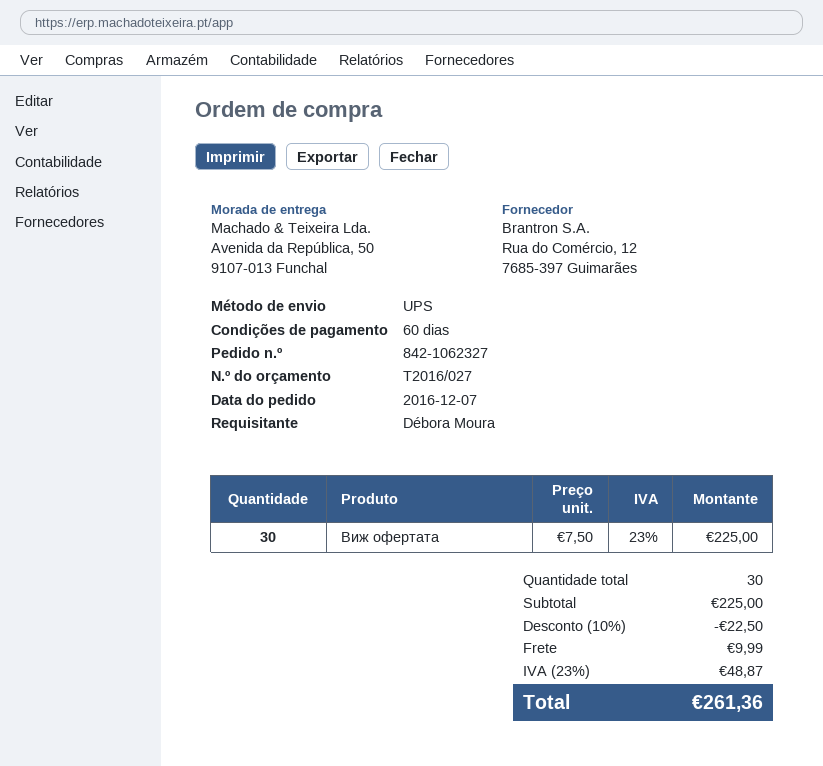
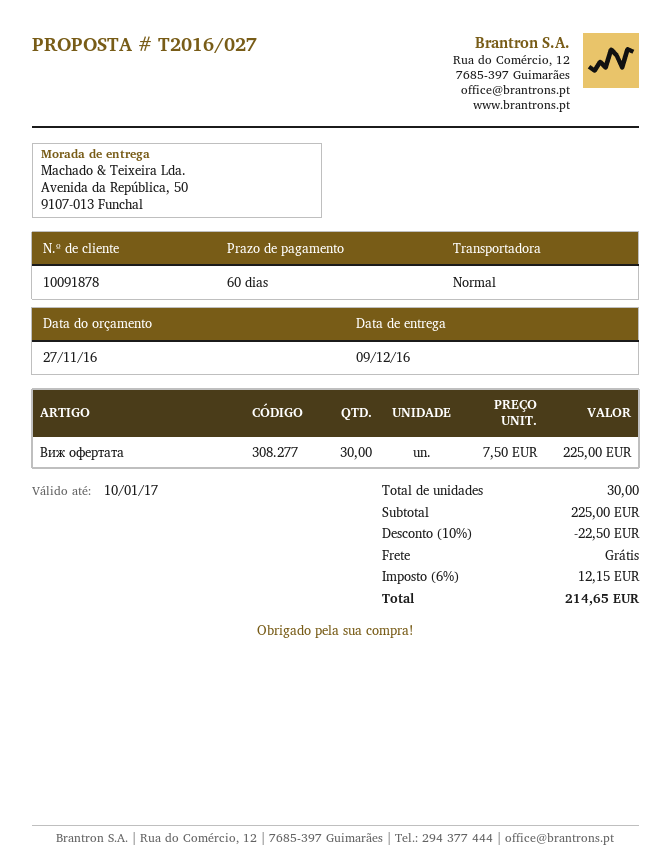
shipping method: UPS -> standard
shipping: 9.99 -> 0.00
tax: 23% = 48.87 -> 6% = 12.15
total: 261.36 -> 214.65

